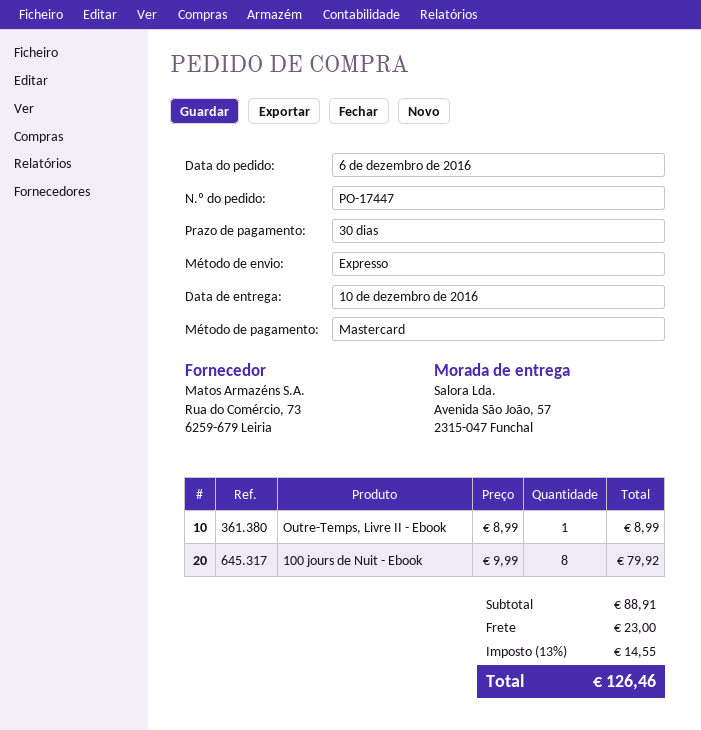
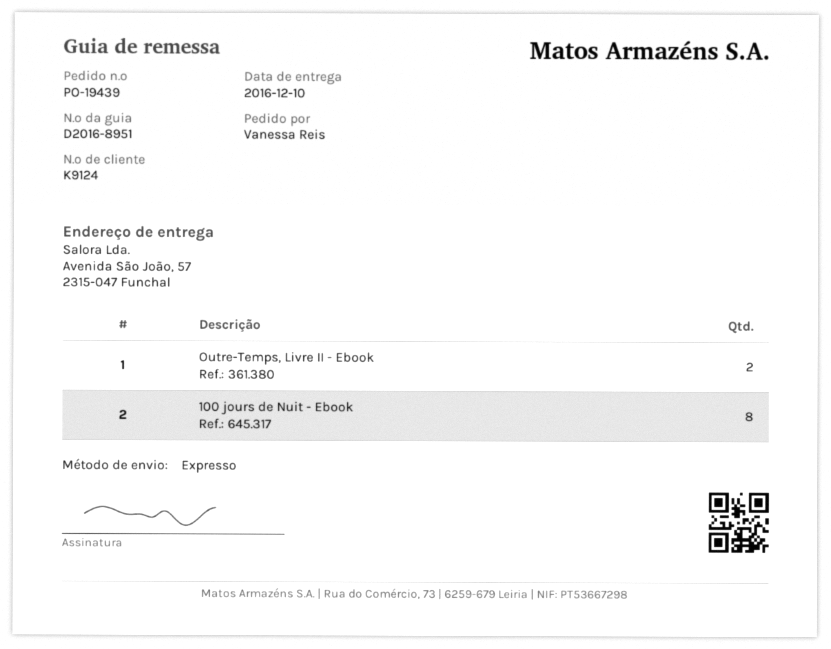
order number: PO-17447 -> PO-19439
Outre-Temps, Livre II - Ebook: 1 -> 2

